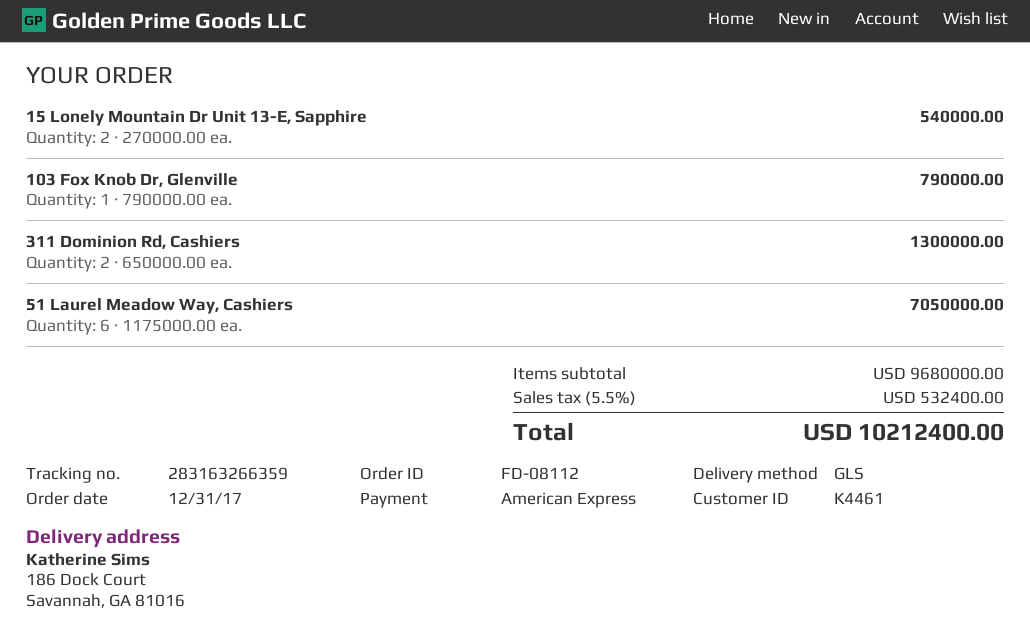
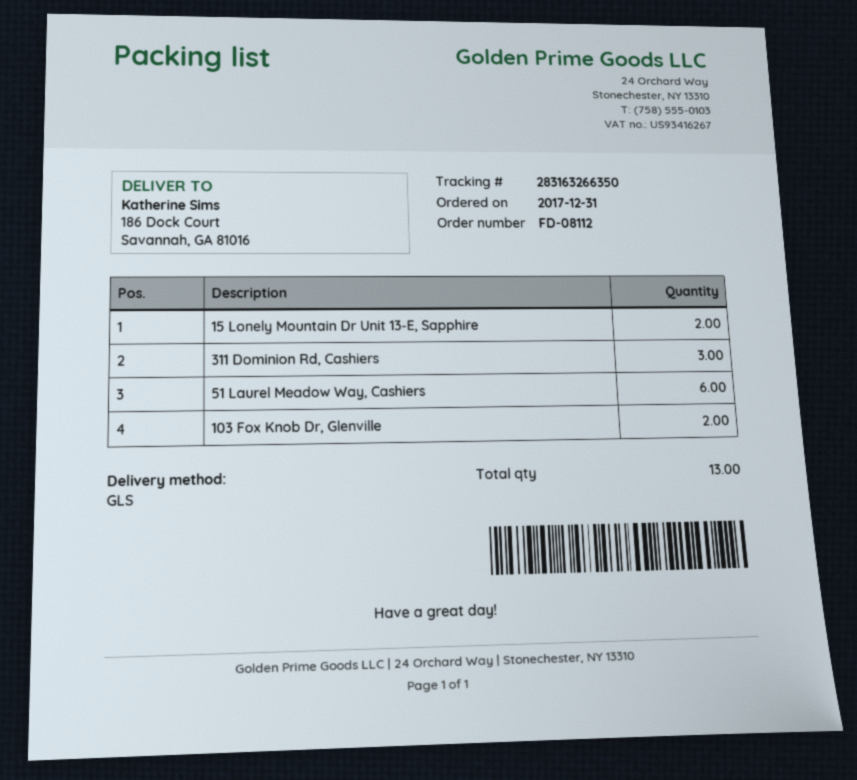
tracking number: 283163266359 -> 283163266350
103 Fox Knob Dr, Glenville: 1 -> 2
311 Dominion Rd, Cashiers: 2 -> 3

